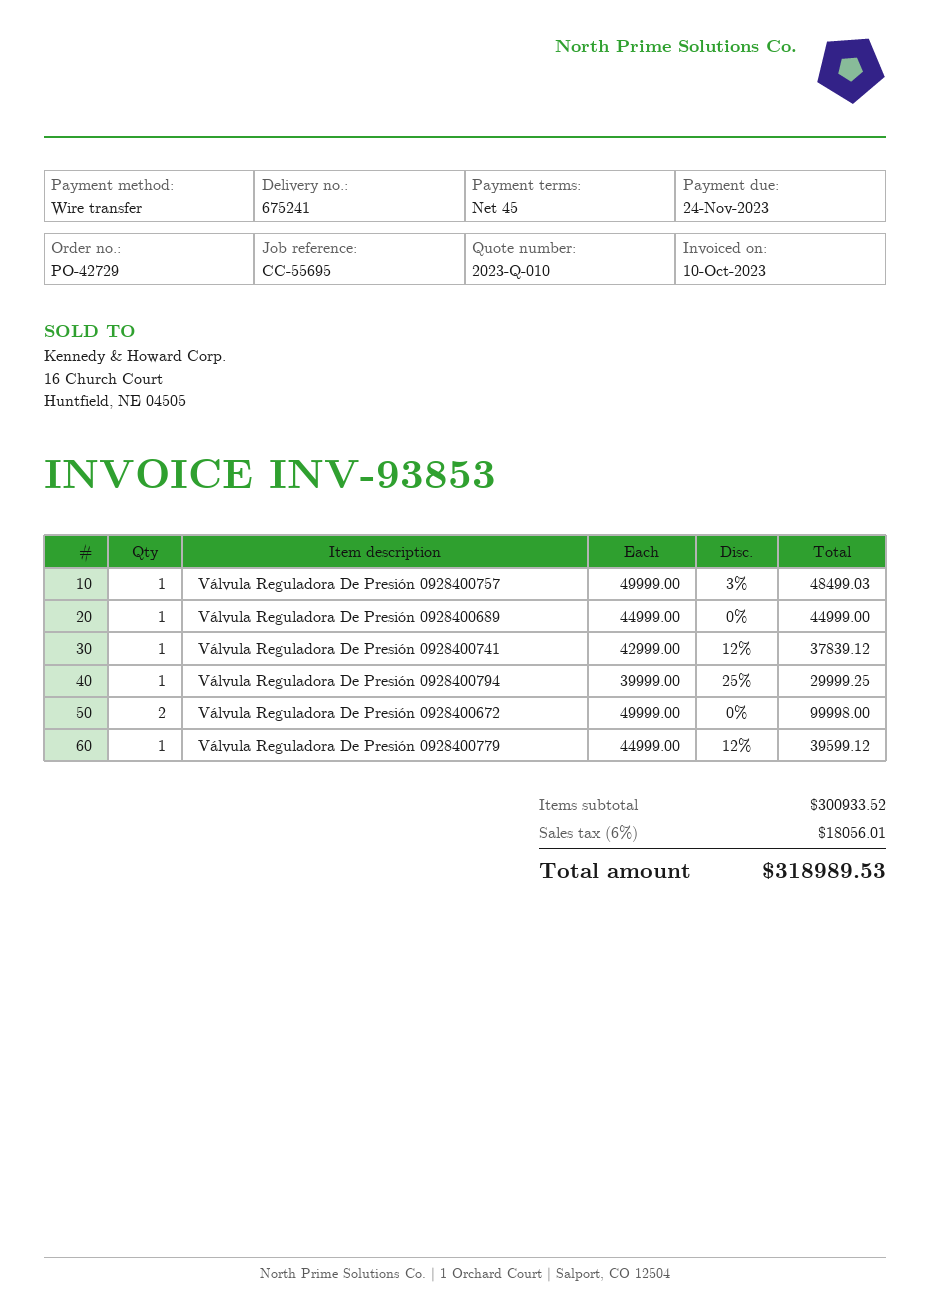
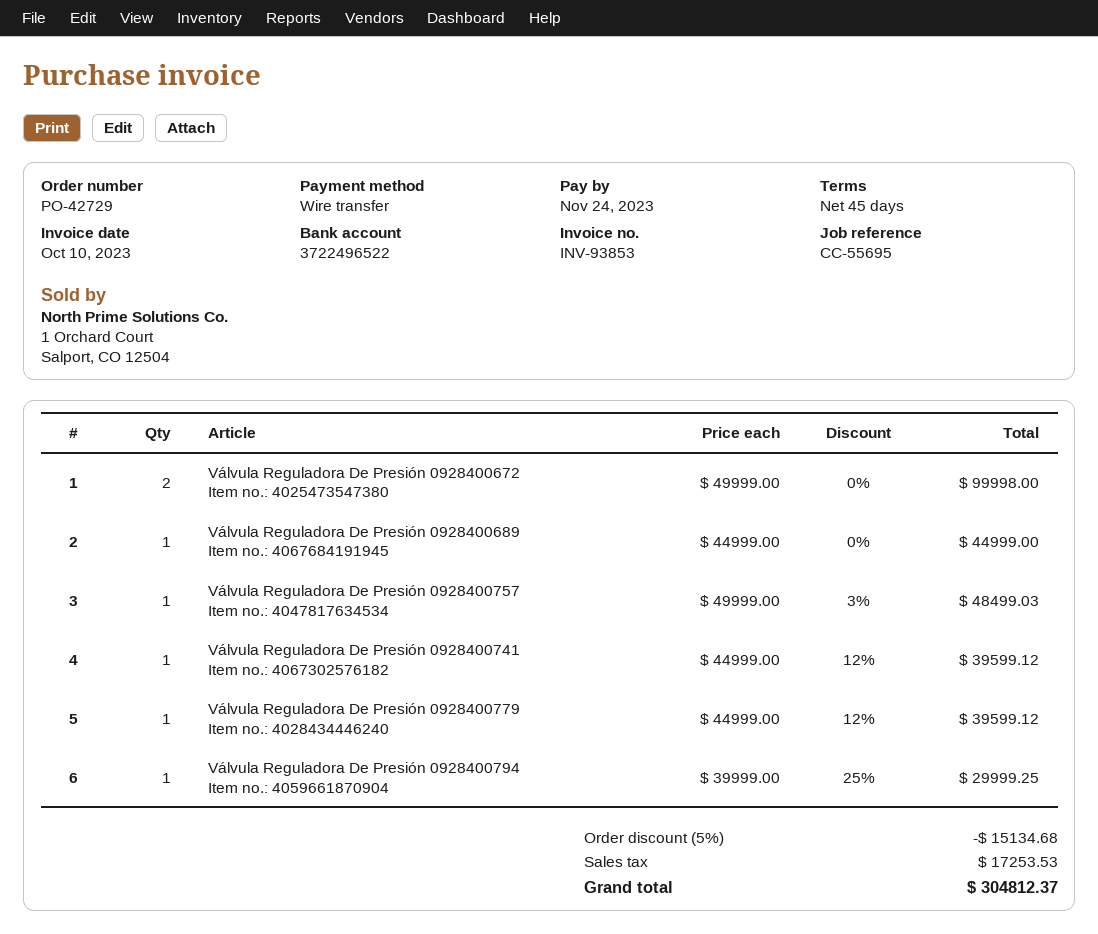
Válvula Reguladora De Presión 0928400741: 1 x 42999.00 - 12% = 37839.12 -> 1 x 44999.00 - 12% = 39599.12
discount: none -> 5% = 15134.68
tax: 18056.01 -> 17253.53
total: 318989.53 -> 304812.37

